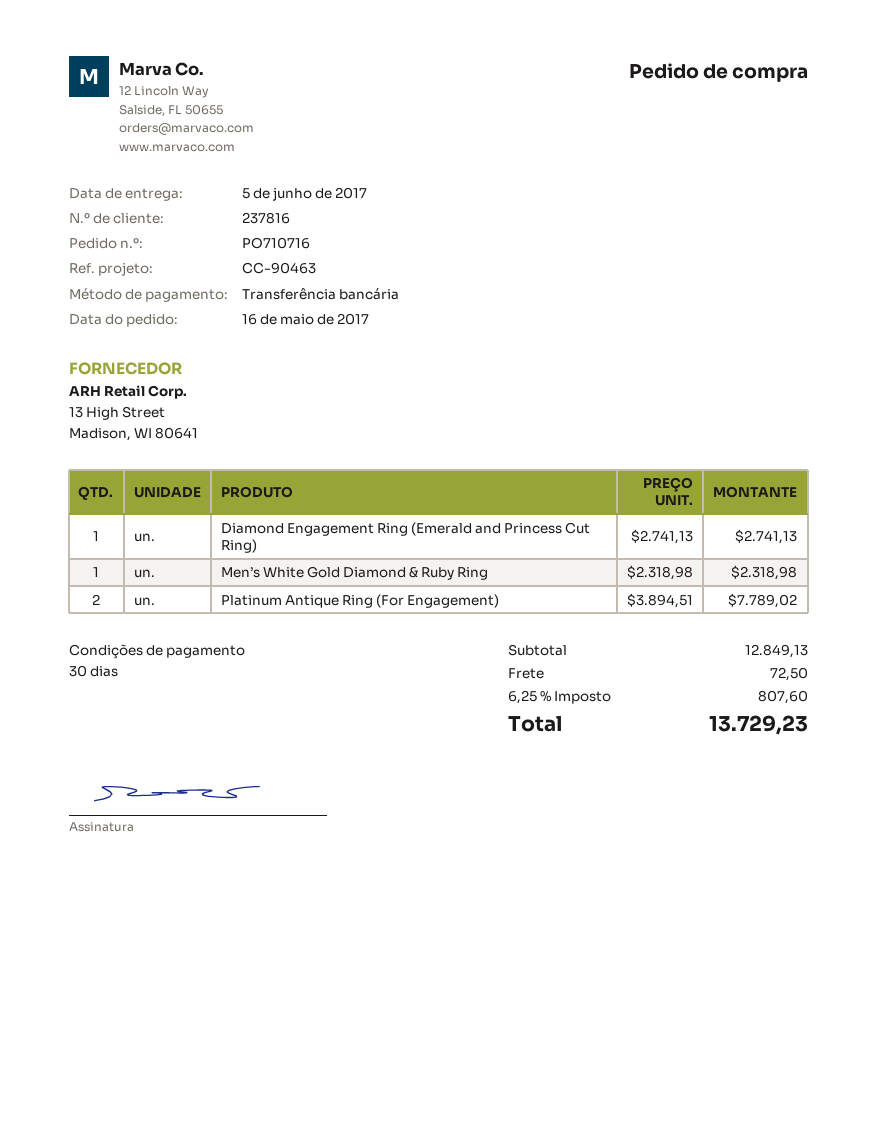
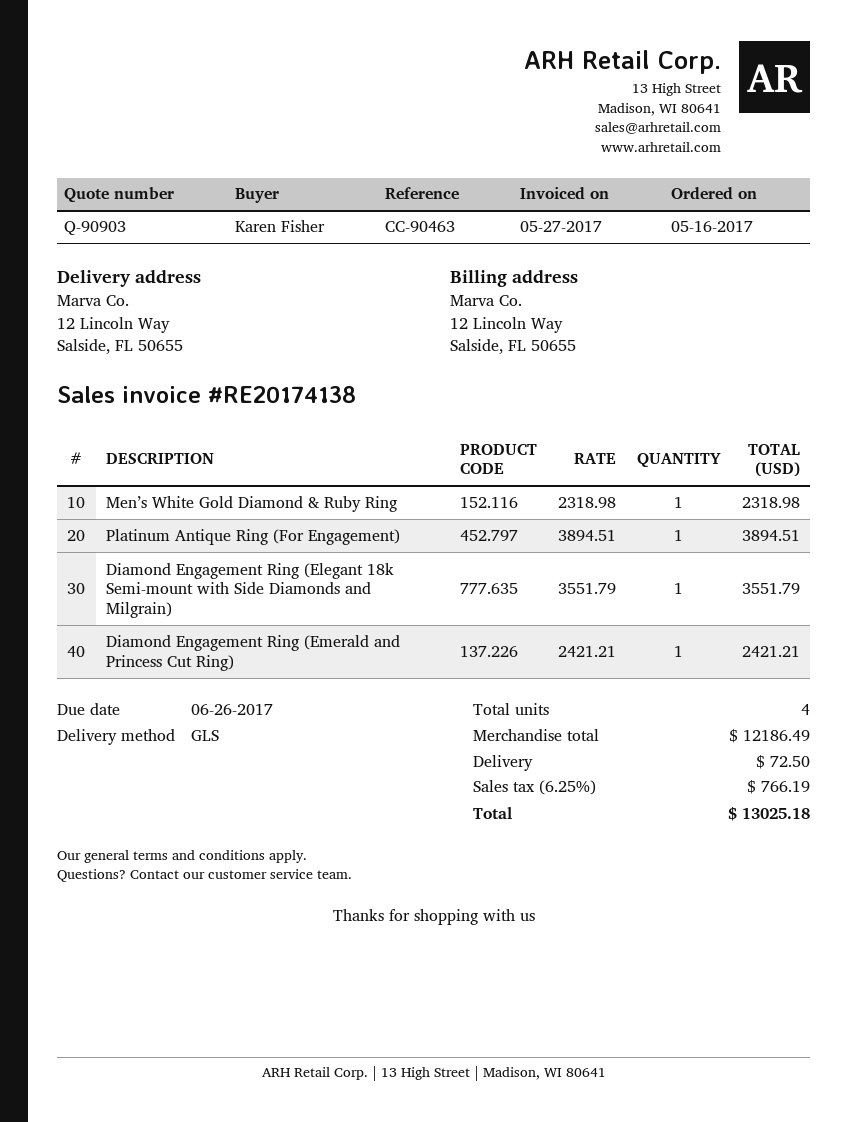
Diamond Engagement Ring (Emerald and Princess Cut Ring): 1 x 2741.13 = 2741.13 -> 1 x 2421.21 = 2421.21
Platinum Antique Ring (For Engagement): 2 x 3894.51 = 7789.02 -> 1 x 3894.51 = 3894.51
Diamond Engagement Ring (Elegant 18k Semi-mount with Side Diamonds and Milgrain): none -> 1 x 3551.79 = 3551.79
subtotal: 12849.13 -> 12186.49
tax: 6.25% = 807.60 -> 6.25% = 766.19
total: 13729.23 -> 13025.18

